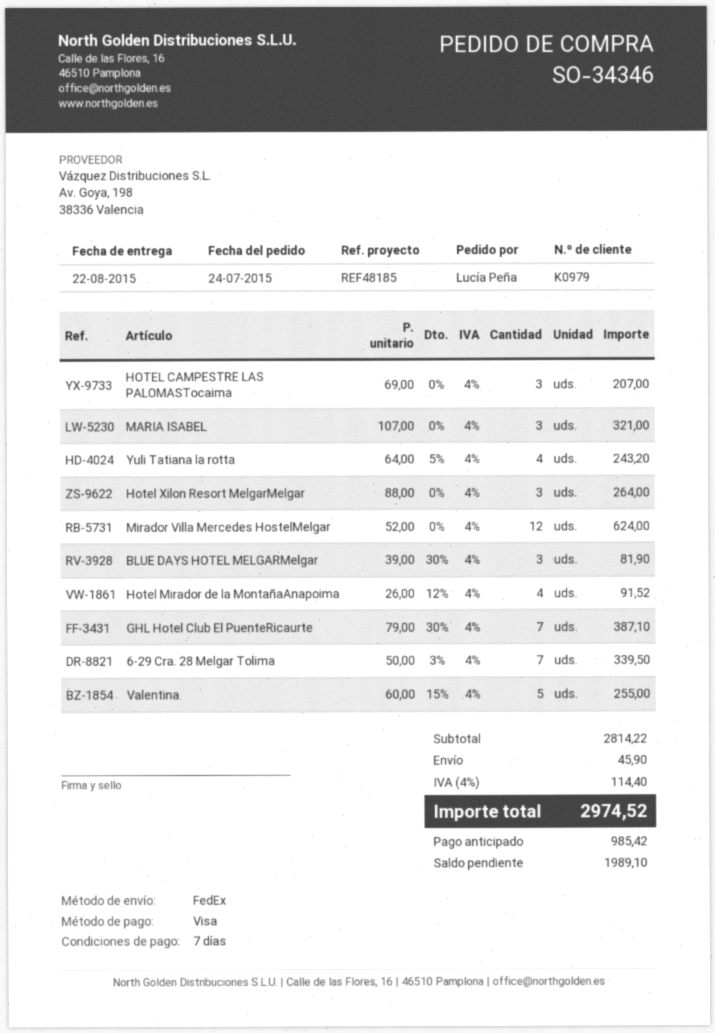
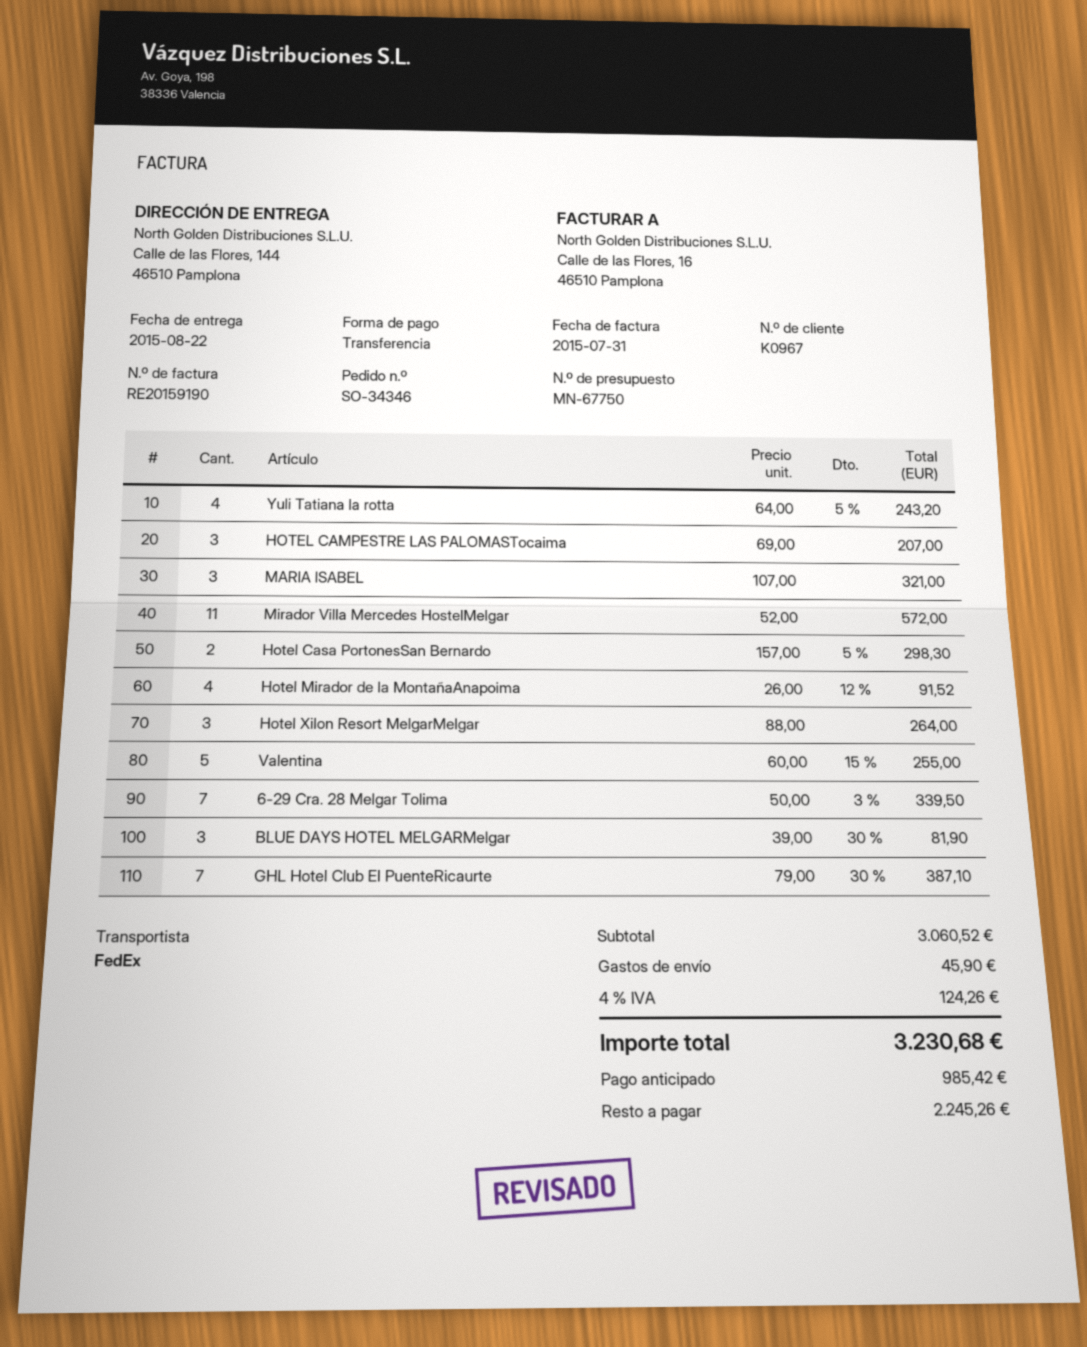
customer number: K0979 -> K0967
payment method: Visa -> bank transfer
Mirador Villa Mercedes HostelMelgar: 12 x 52.00 = 624.00 -> 11 x 52.00 = 572.00
Hotel Casa PortonesSan Bernardo: none -> 2 x 157.00 - 5% = 298.30
subtotal: 2814.22 -> 3060.52
tax: 4% = 114.40 -> 4% = 124.26
total: 2974.52 -> 3230.68
balance: 1989.10 -> 2245.26

